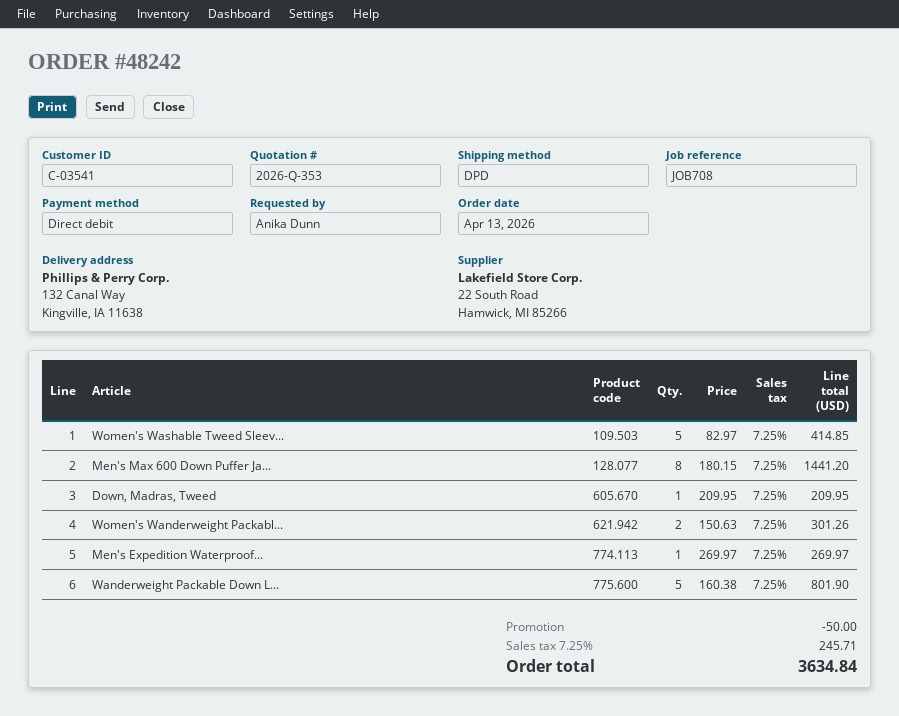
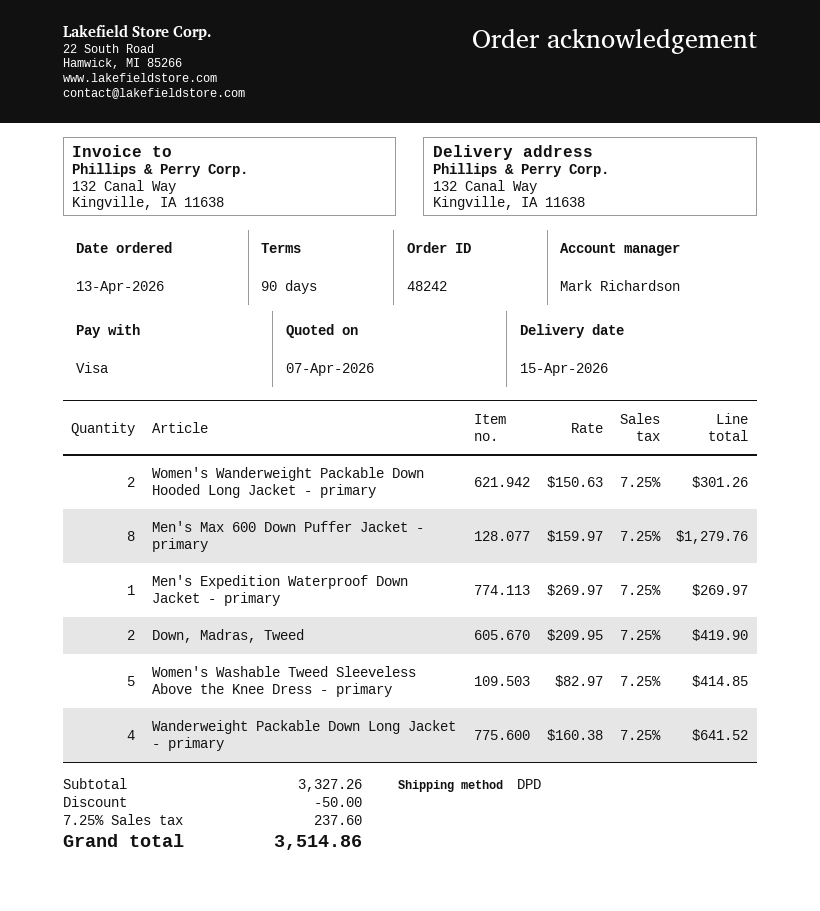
payment method: direct debit -> Visa
Men's Max 600 Down Puffer Ja...: 8 x 180.15 = 1441.20 -> 8 x 159.97 = 1279.76
Down, Madras, Tweed: 1 x 209.95 = 209.95 -> 2 x 209.95 = 419.90
Wanderweight Packable Down L...: 5 x 160.38 = 801.90 -> 4 x 160.38 = 641.52
tax: 7.25% = 245.71 -> 7.25% = 237.60
total: 3634.84 -> 3514.86

